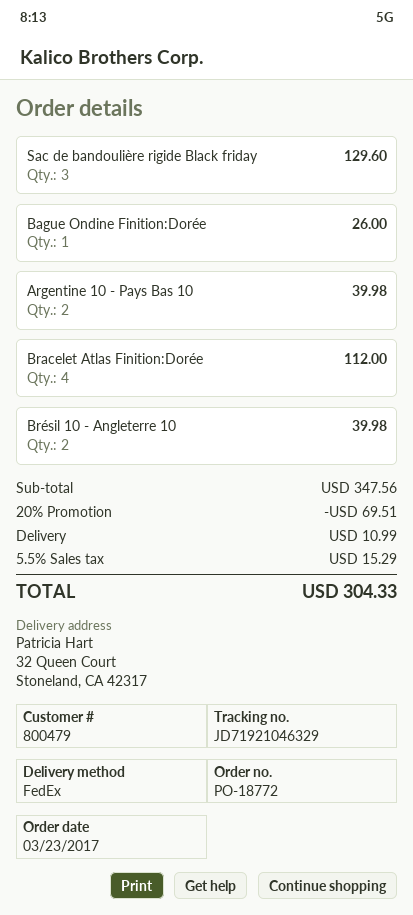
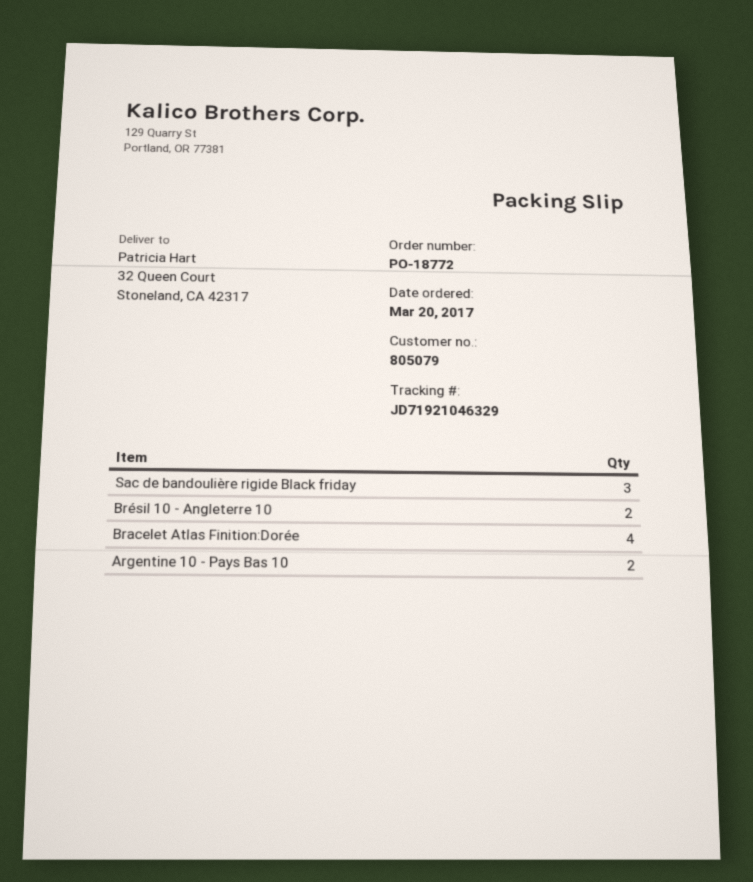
order date: 2017-03-23 -> 2017-03-20
customer number: 800479 -> 805079
Bague Ondine Finition:Dorée: 1 -> none

